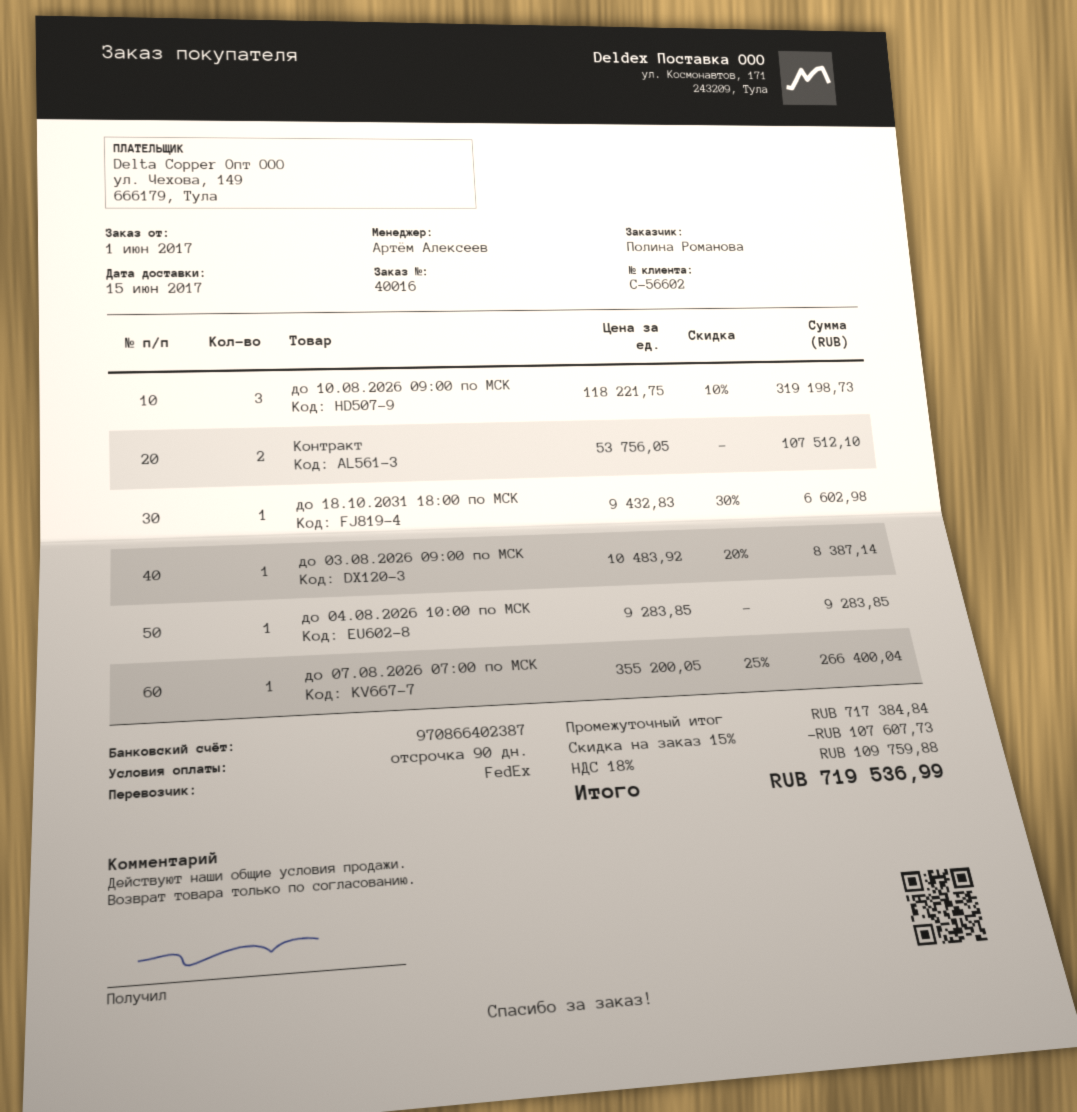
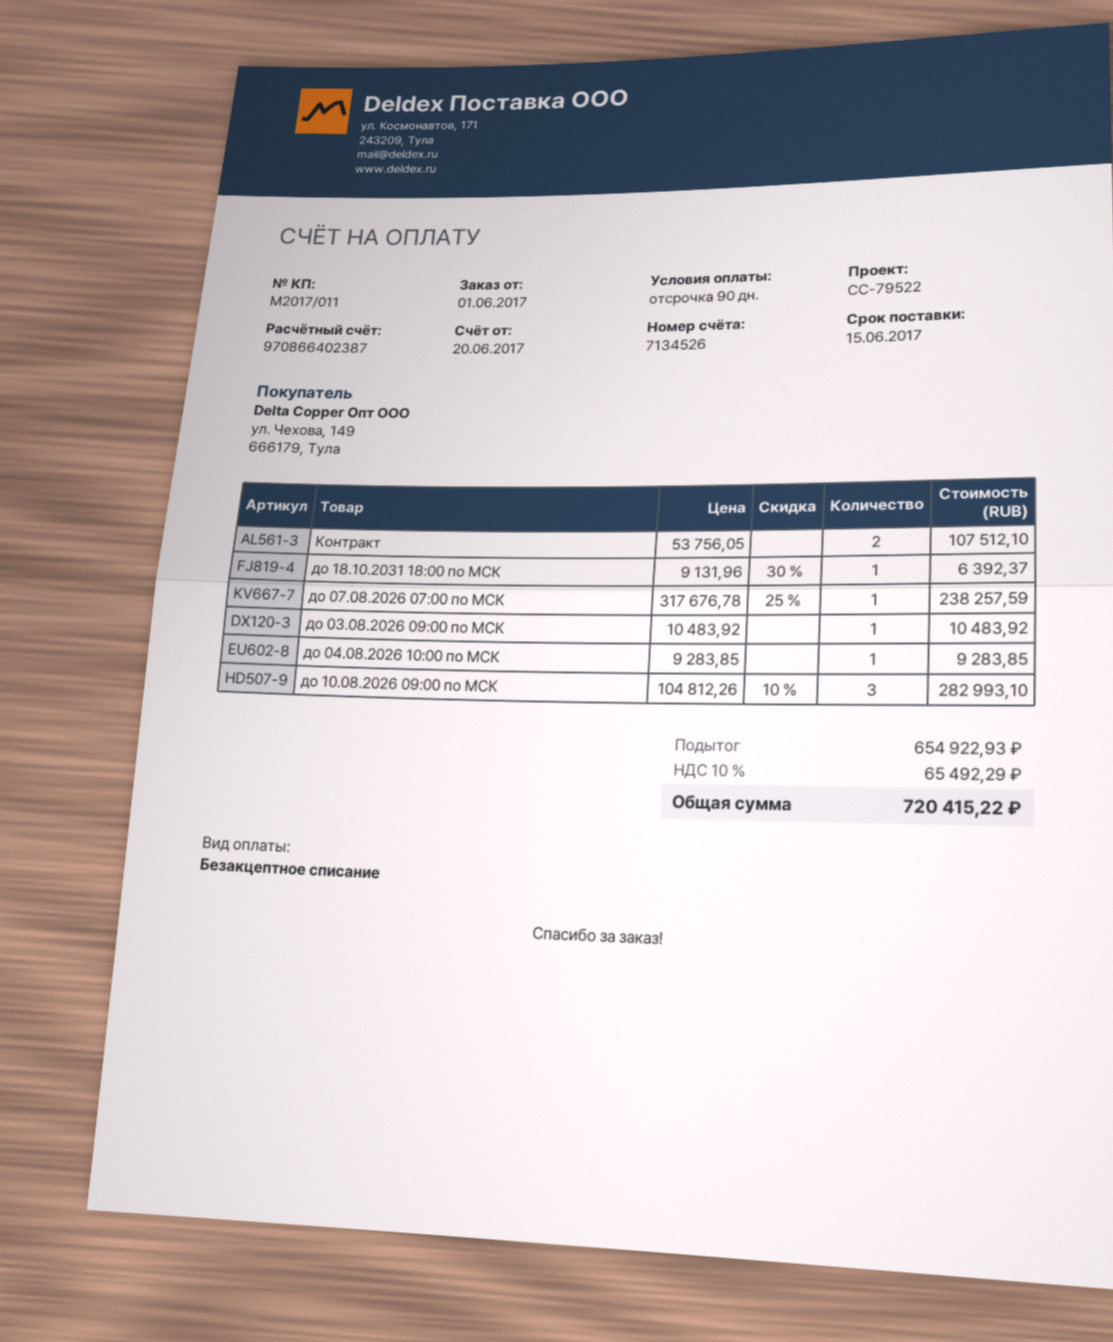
до 10.08.2026 09:00 по МСК: 3 x 118221.75 - 10% = 319198.73 -> 3 x 104812.26 - 10% = 282993.10
до 18.10.2031 18:00 по МСК: 1 x 9432.83 - 30% = 6602.98 -> 1 x 9131.96 - 30% = 6392.37
до 03.08.2026 09:00 по МСК: 1 x 10483.92 - 20% = 8387.14 -> 1 x 10483.92 = 10483.92
до 07.08.2026 07:00 по МСК: 1 x 355200.05 - 25% = 266400.04 -> 1 x 317676.78 - 25% = 238257.59
subtotal: 717384.84 -> 654922.93
discount: 15% = 107607.73 -> none
tax: 18% = 109759.88 -> 10% = 65492.29
total: 719536.99 -> 720415.22

